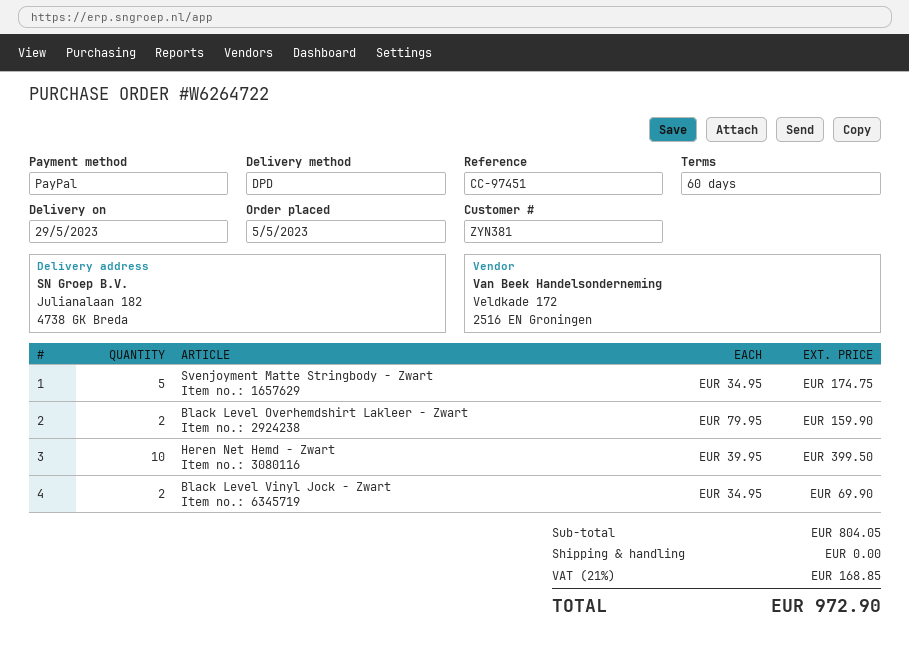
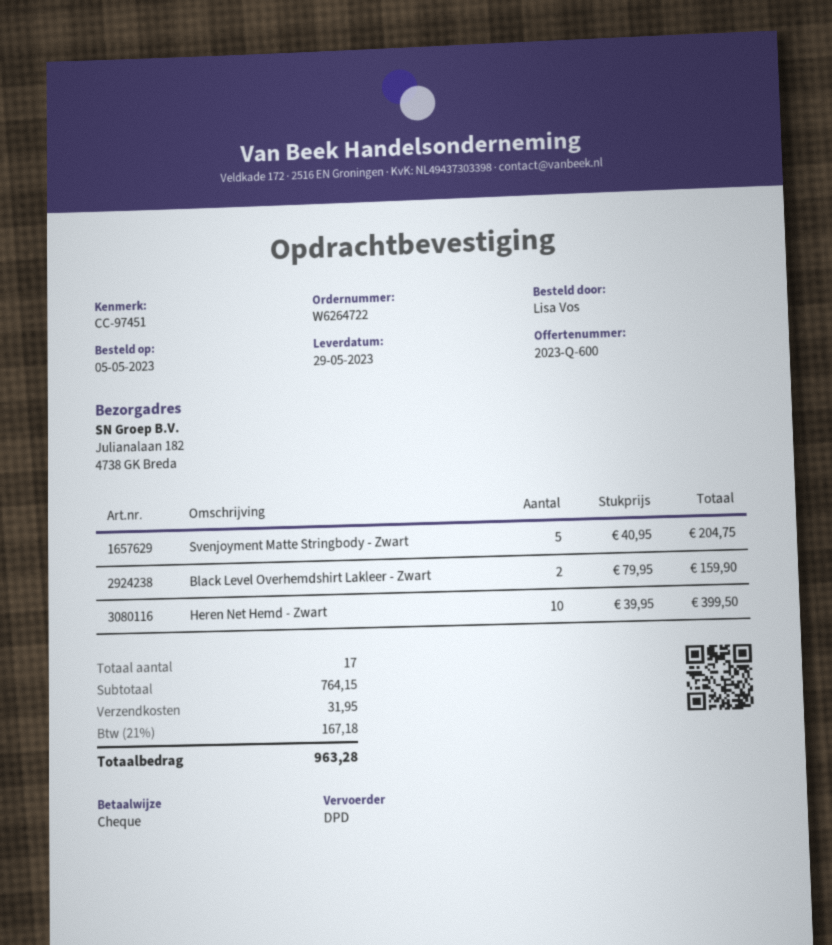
payment method: PayPal -> cheque
Svenjoyment Matte Stringbody - Zwart: 5 x 34.95 = 174.75 -> 5 x 40.95 = 204.75
Black Level Vinyl Jock - Zwart: 2 x 34.95 = 69.90 -> none
subtotal: 804.05 -> 764.15
shipping: 0.00 -> 31.95
tax: 21% = 168.85 -> 21% = 167.18
total: 972.90 -> 963.28

